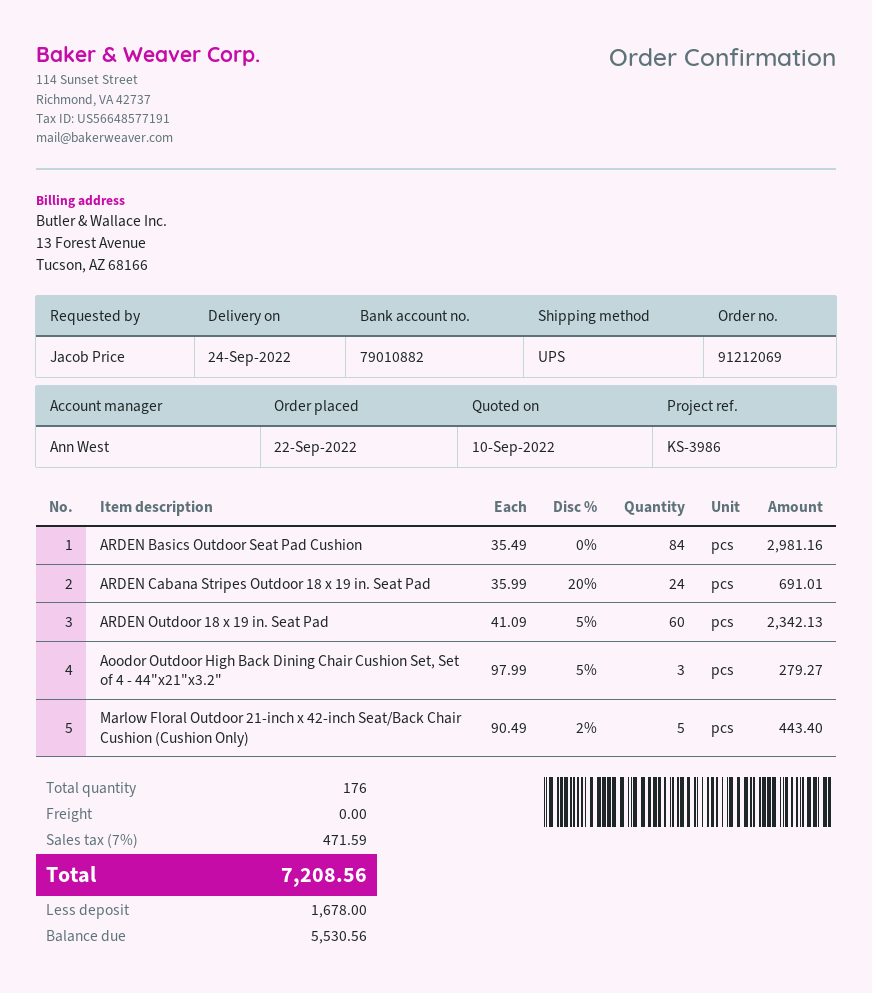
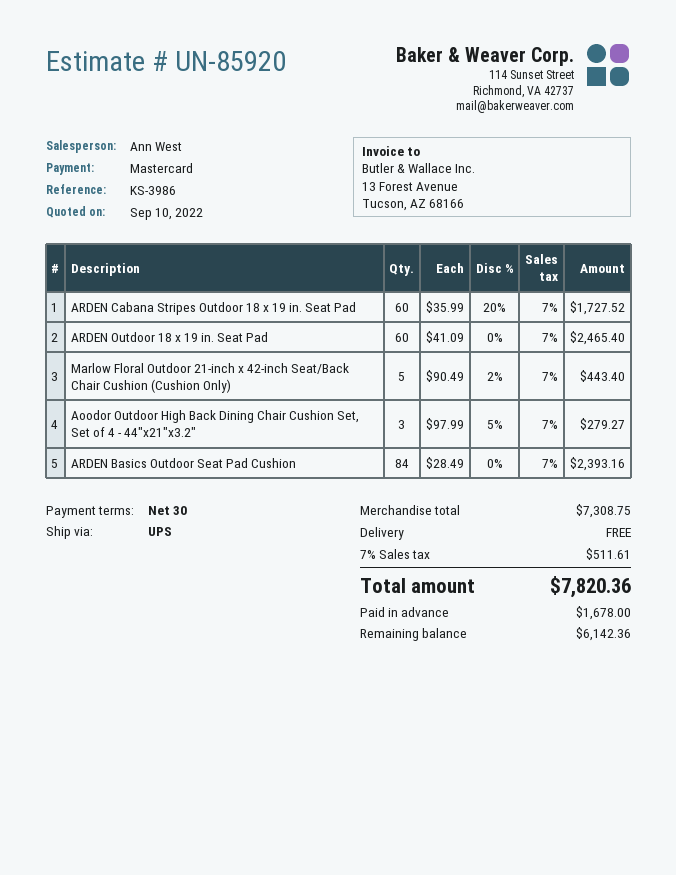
ARDEN Basics Outdoor Seat Pad Cushion: 84 x 35.49 = 2981.16 -> 84 x 28.49 = 2393.16
ARDEN Cabana Stripes Outdoor 18 x 19 in. Seat Pad: 24 x 35.99 - 20% = 691.01 -> 60 x 35.99 - 20% = 1727.52
ARDEN Outdoor 18 x 19 in. Seat Pad: 60 x 41.09 - 5% = 2342.13 -> 60 x 41.09 = 2465.40
tax: 7% = 471.59 -> 7% = 511.61
total: 7208.56 -> 7820.36
balance: 5530.56 -> 6142.36

